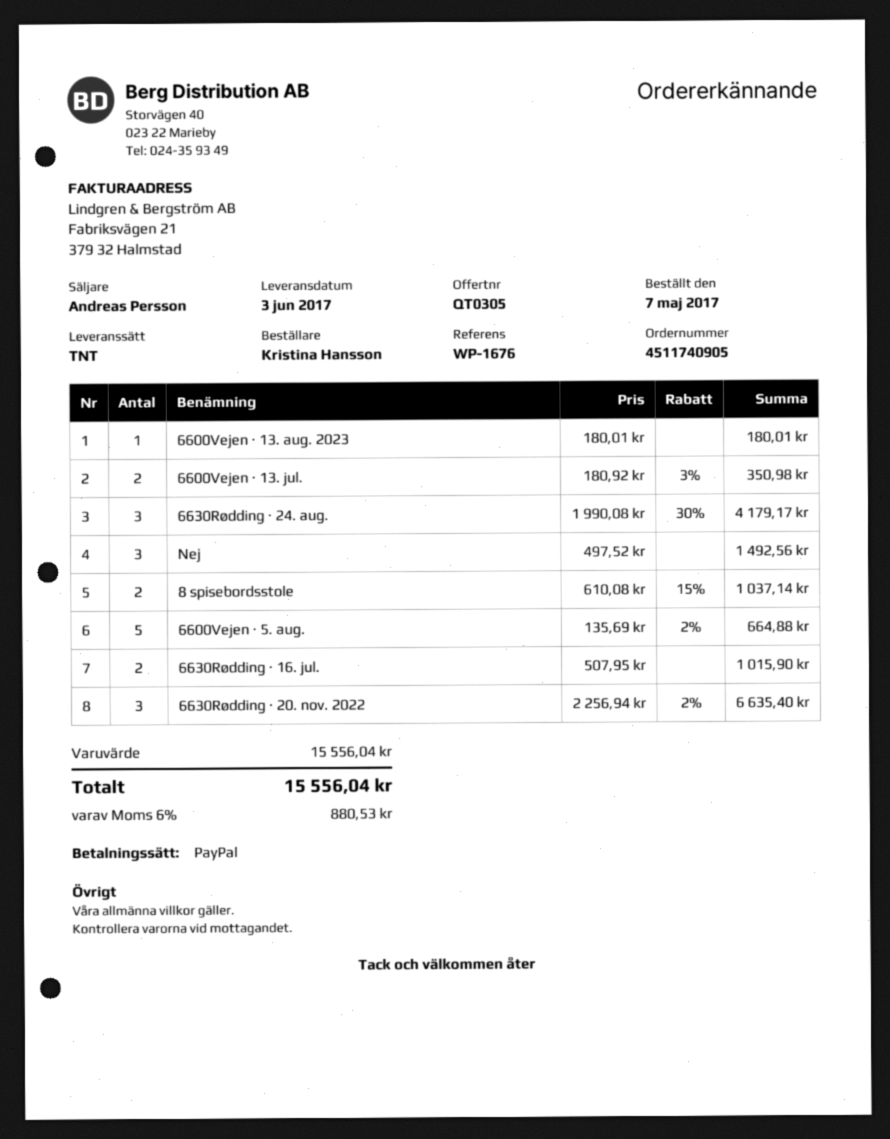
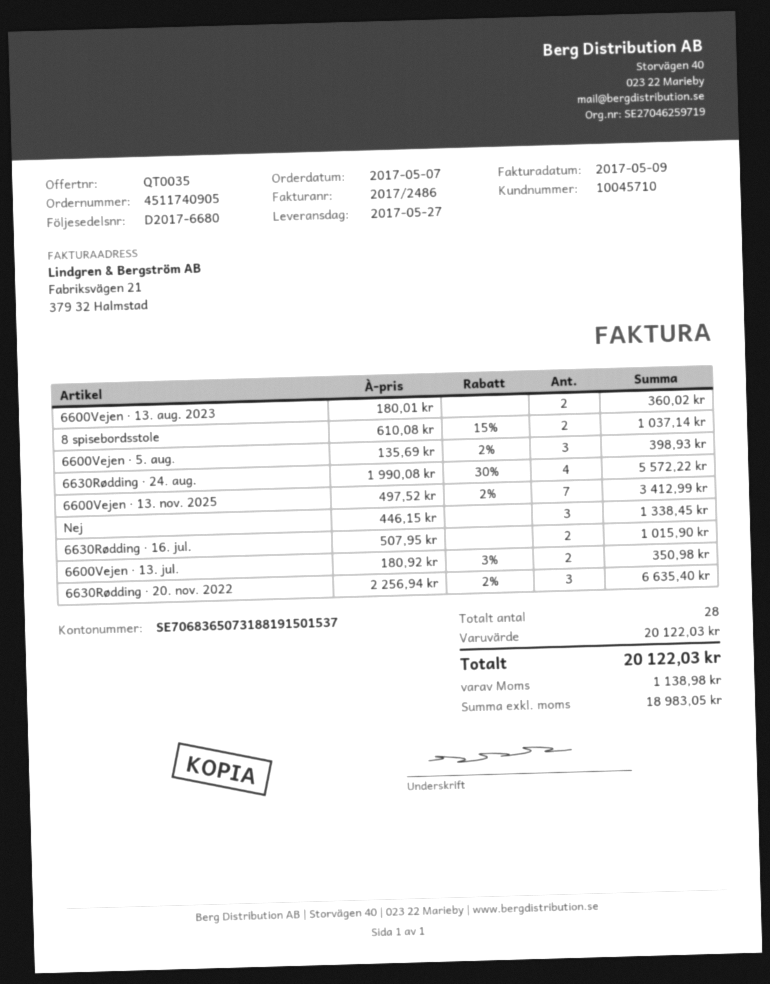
quote number: QT0305 -> QT0035
delivery date: 2017-06-03 -> 2017-05-27
6600Vejen · 13. aug. 2023: 1 x 180.01 = 180.01 -> 2 x 180.01 = 360.02
6630Rødding · 24. aug.: 3 x 1990.08 - 30% = 4179.17 -> 4 x 1990.08 - 30% = 5572.22
Nej: 3 x 497.52 = 1492.56 -> 3 x 446.15 = 1338.45
6600Vejen · 5. aug.: 5 x 135.69 - 2% = 664.88 -> 3 x 135.69 - 2% = 398.93
6600Vejen · 13. nov. 2025: none -> 7 x 497.52 - 2% = 3412.99
subtotal: 15556.04 -> 20122.03
tax: 880.53 -> 1138.98
total: 15556.04 -> 20122.03

